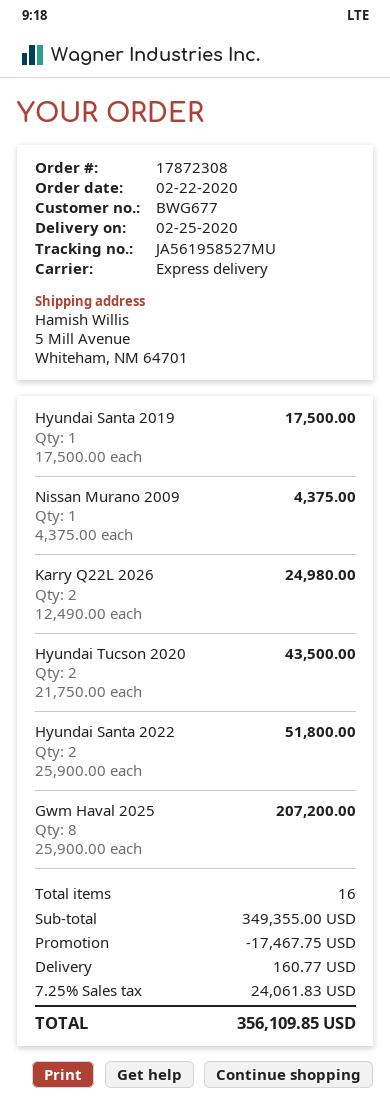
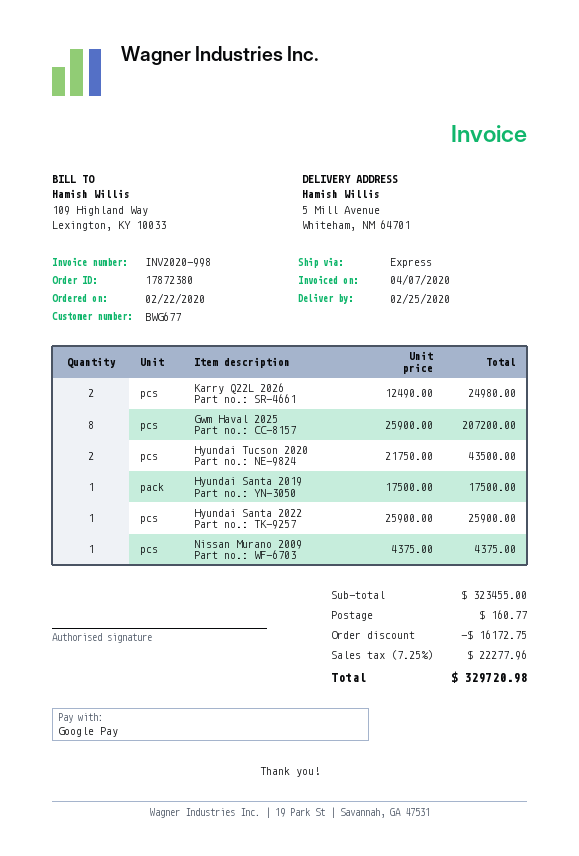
order number: 17872308 -> 17872380
Hyundai Santa 2022: 2 x 25900.00 = 51800.00 -> 1 x 25900.00 = 25900.00
subtotal: 349355.00 -> 323455.00
discount: 17467.75 -> 16172.75
tax: 7.25% = 24061.83 -> 7.25% = 22277.96
total: 356109.85 -> 329720.98

